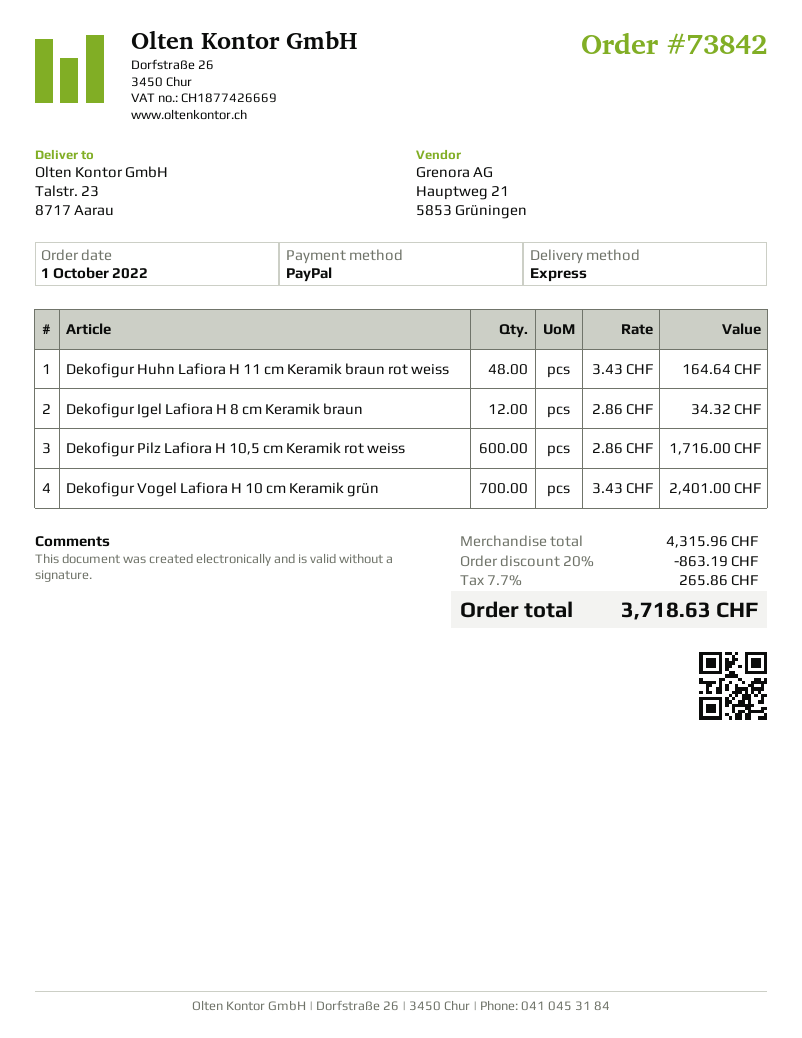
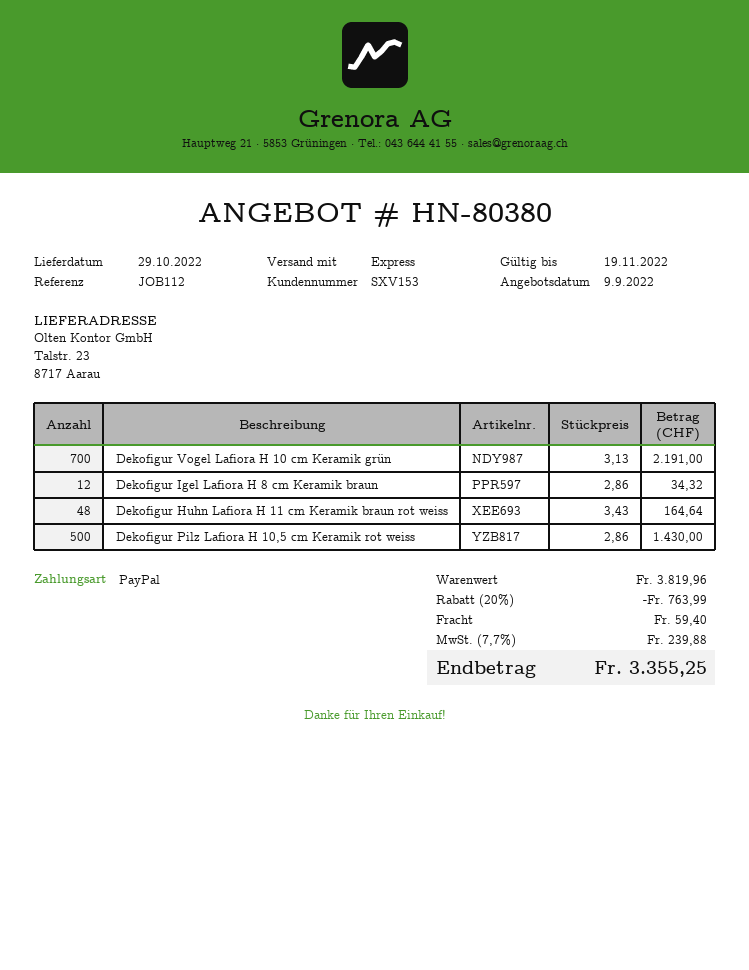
Dekofigur Pilz Lafiora H 10,5 cm Keramik rot weiss: 600 x 2.86 = 1716.00 -> 500 x 2.86 = 1430.00
Dekofigur Vogel Lafiora H 10 cm Keramik grün: 700 x 3.43 = 2401.00 -> 700 x 3.13 = 2191.00
subtotal: 4315.96 -> 3819.96
discount: 20% = 863.19 -> 20% = 763.99
shipping: none -> 59.40
tax: 7.7% = 265.86 -> 7.7% = 239.88
total: 3718.63 -> 3355.25

